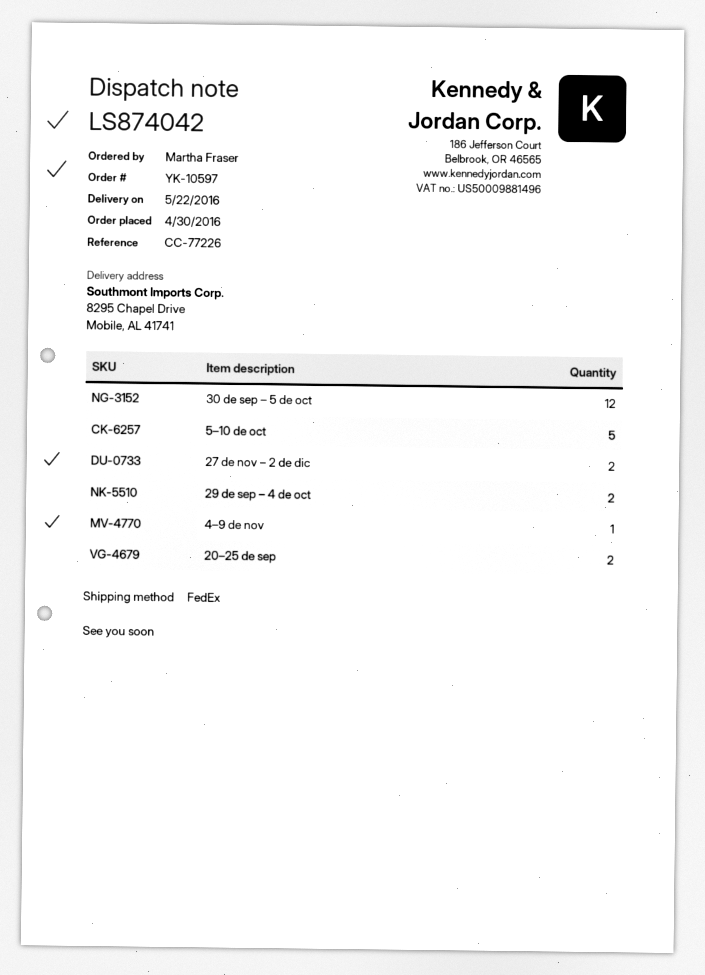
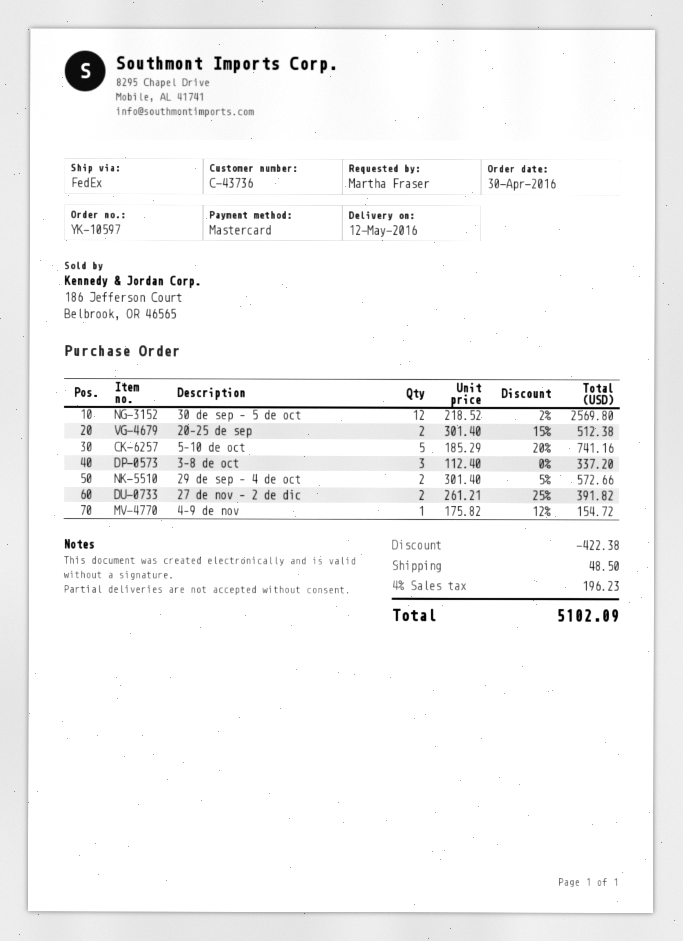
delivery date: 2016-05-22 -> 2016-05-12
3–8 de oct: none -> 3

